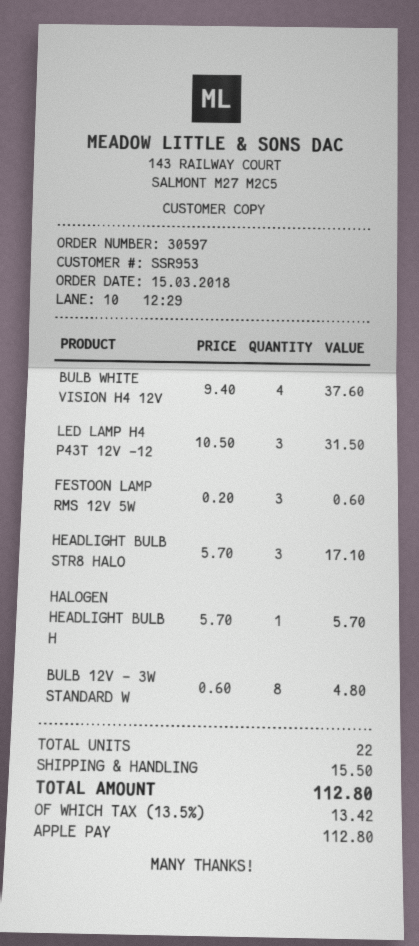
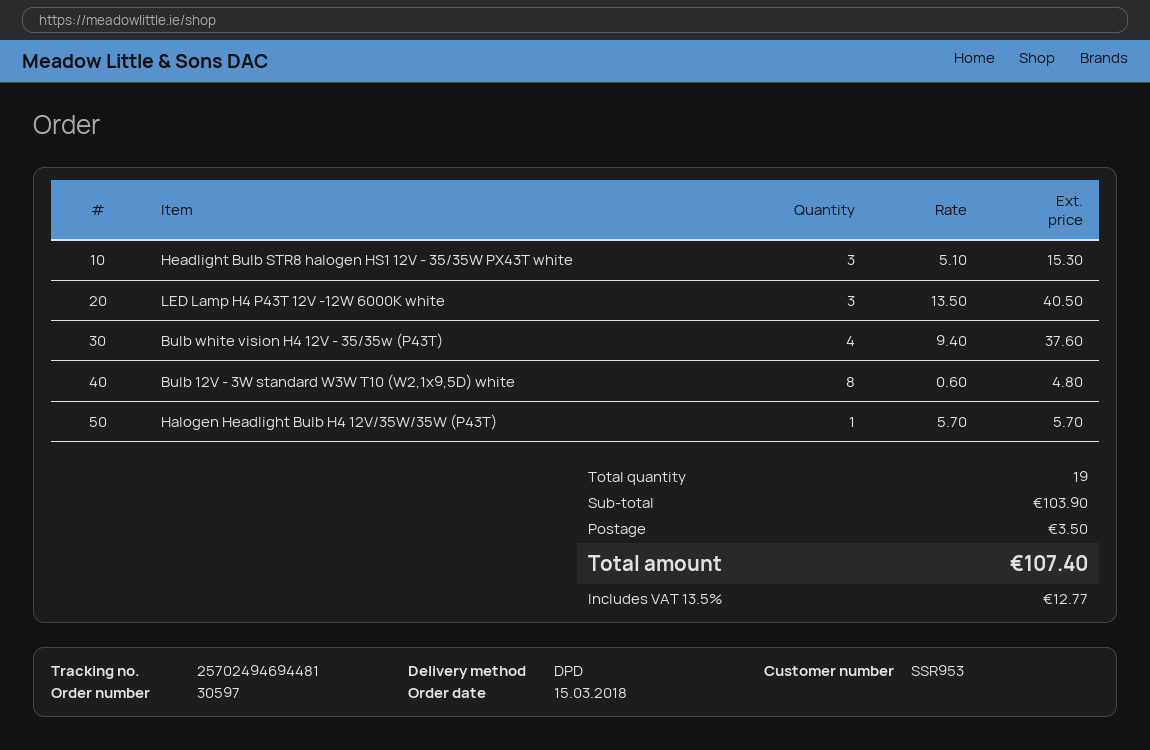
LED LAMP H4 P43T 12V -12: 3 x 10.50 = 31.50 -> 3 x 13.50 = 40.50
FESTOON LAMP RMS 12V 5W: 3 x 0.20 = 0.60 -> none
HEADLIGHT BULB STR8 HALO: 3 x 5.70 = 17.10 -> 3 x 5.10 = 15.30
total quantity: 22 -> 19
shipping: 15.50 -> 3.50
tax: 13.5% = 13.42 -> 13.5% = 12.77
total: 112.80 -> 107.40

